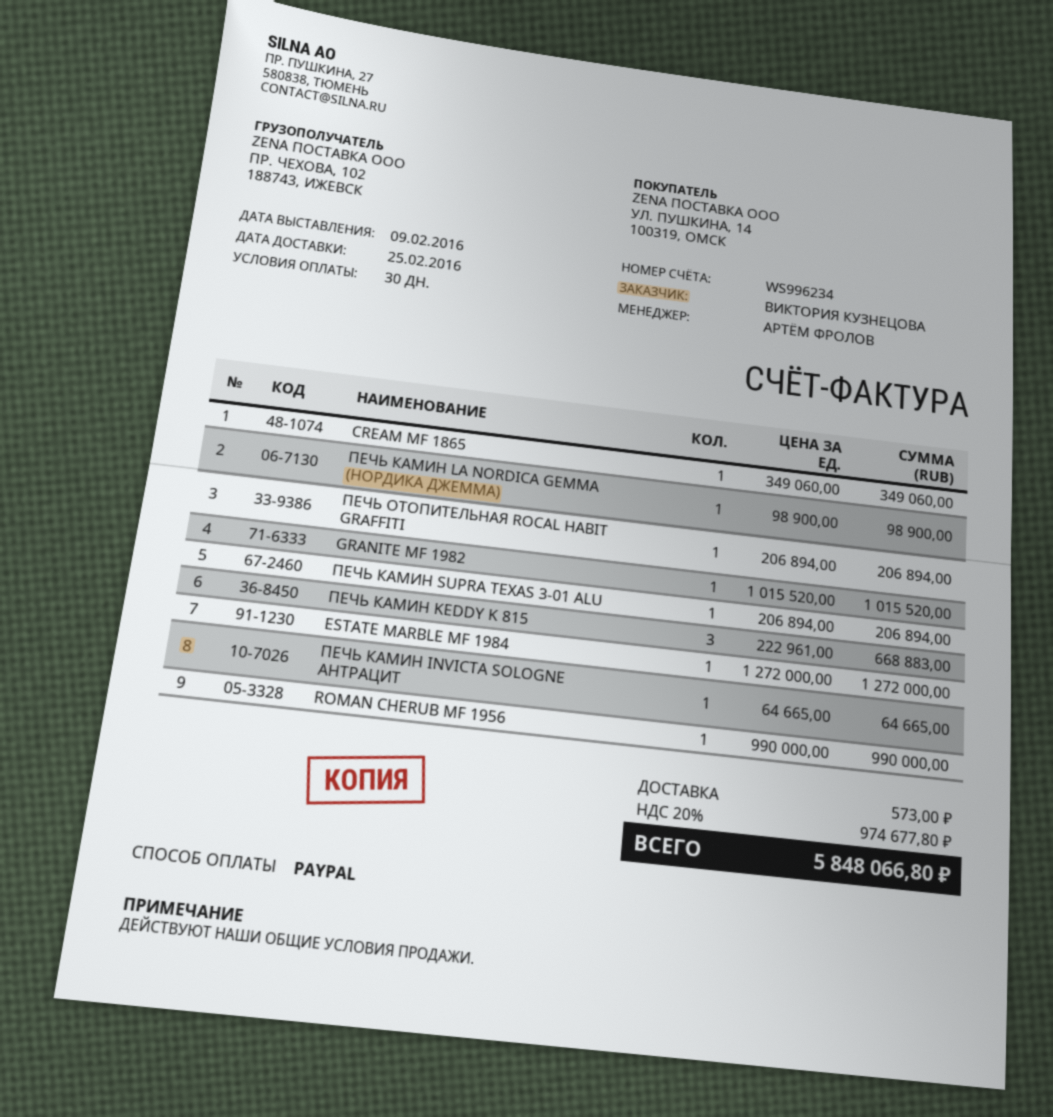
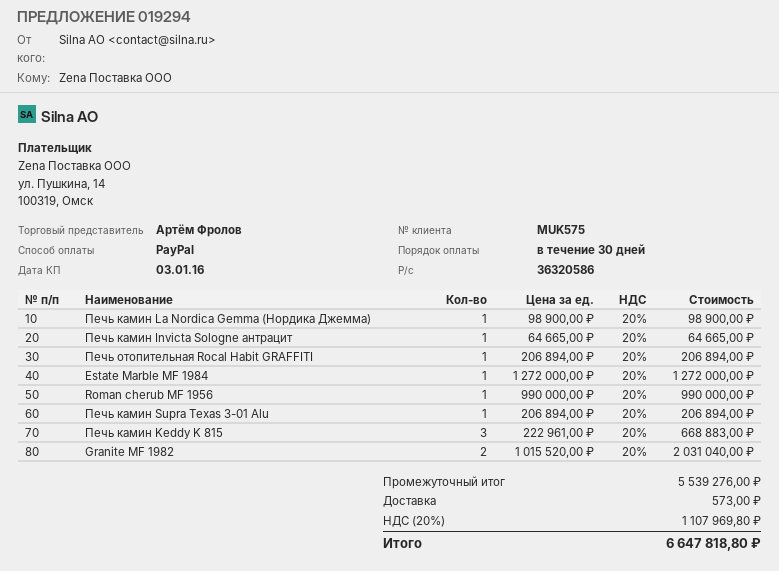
CREAM MF 1865: 1 x 349060.00 = 349060.00 -> none
GRANITE MF 1982: 1 x 1015520.00 = 1015520.00 -> 2 x 1015520.00 = 2031040.00
tax: 20% = 974677.80 -> 20% = 1107969.80
total: 5848066.80 -> 6647818.80

